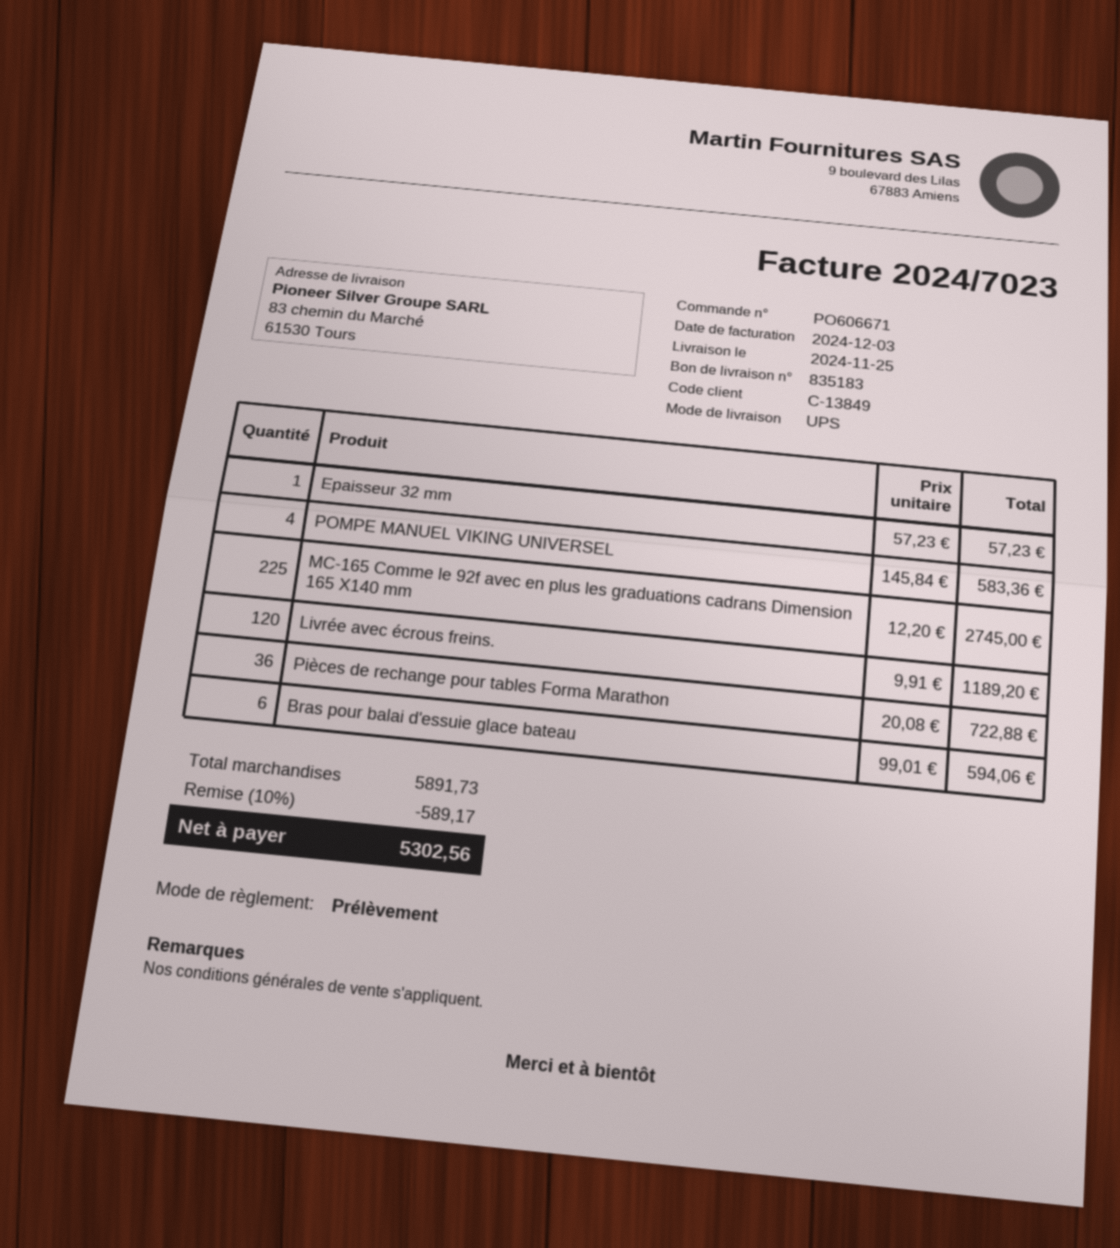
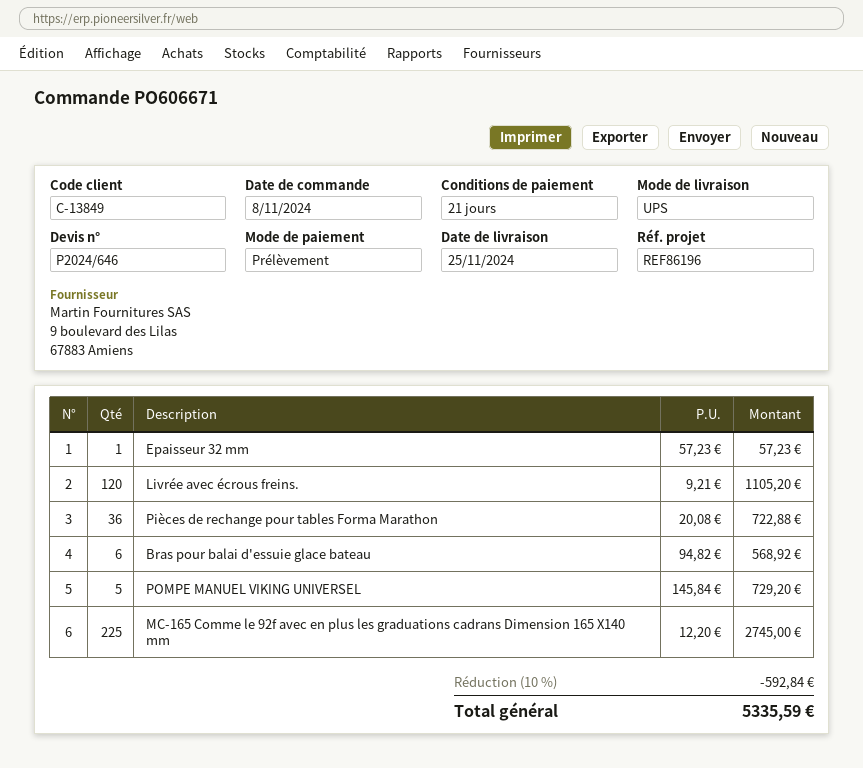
POMPE MANUEL VIKING UNIVERSEL: 4 x 145.84 = 583.36 -> 5 x 145.84 = 729.20
Livrée avec écrous freins.: 120 x 9.91 = 1189.20 -> 120 x 9.21 = 1105.20
Bras pour balai d'essuie glace bateau: 6 x 99.01 = 594.06 -> 6 x 94.82 = 568.92
discount: 10% = 589.17 -> 10% = 592.84
total: 5302.56 -> 5335.59

